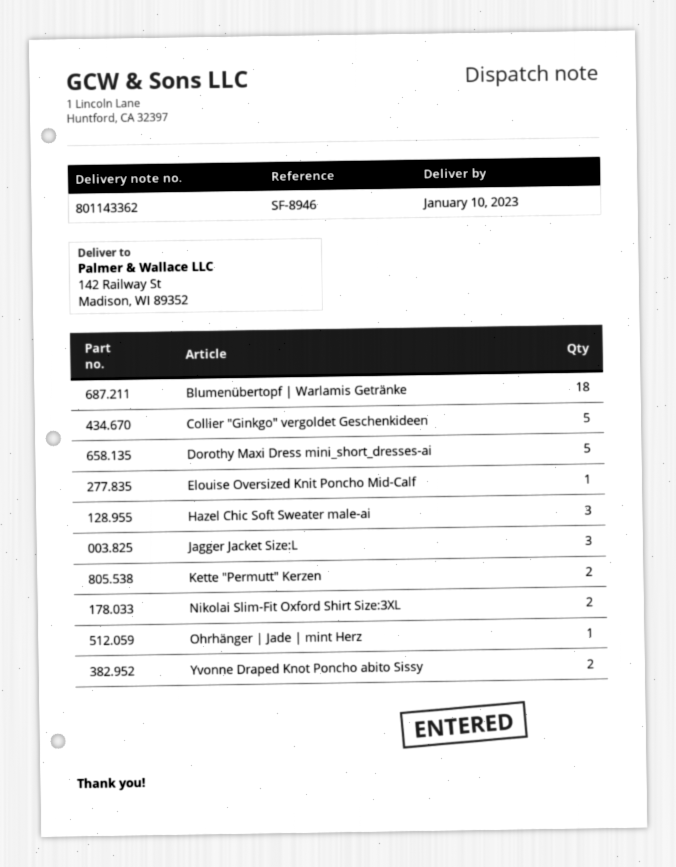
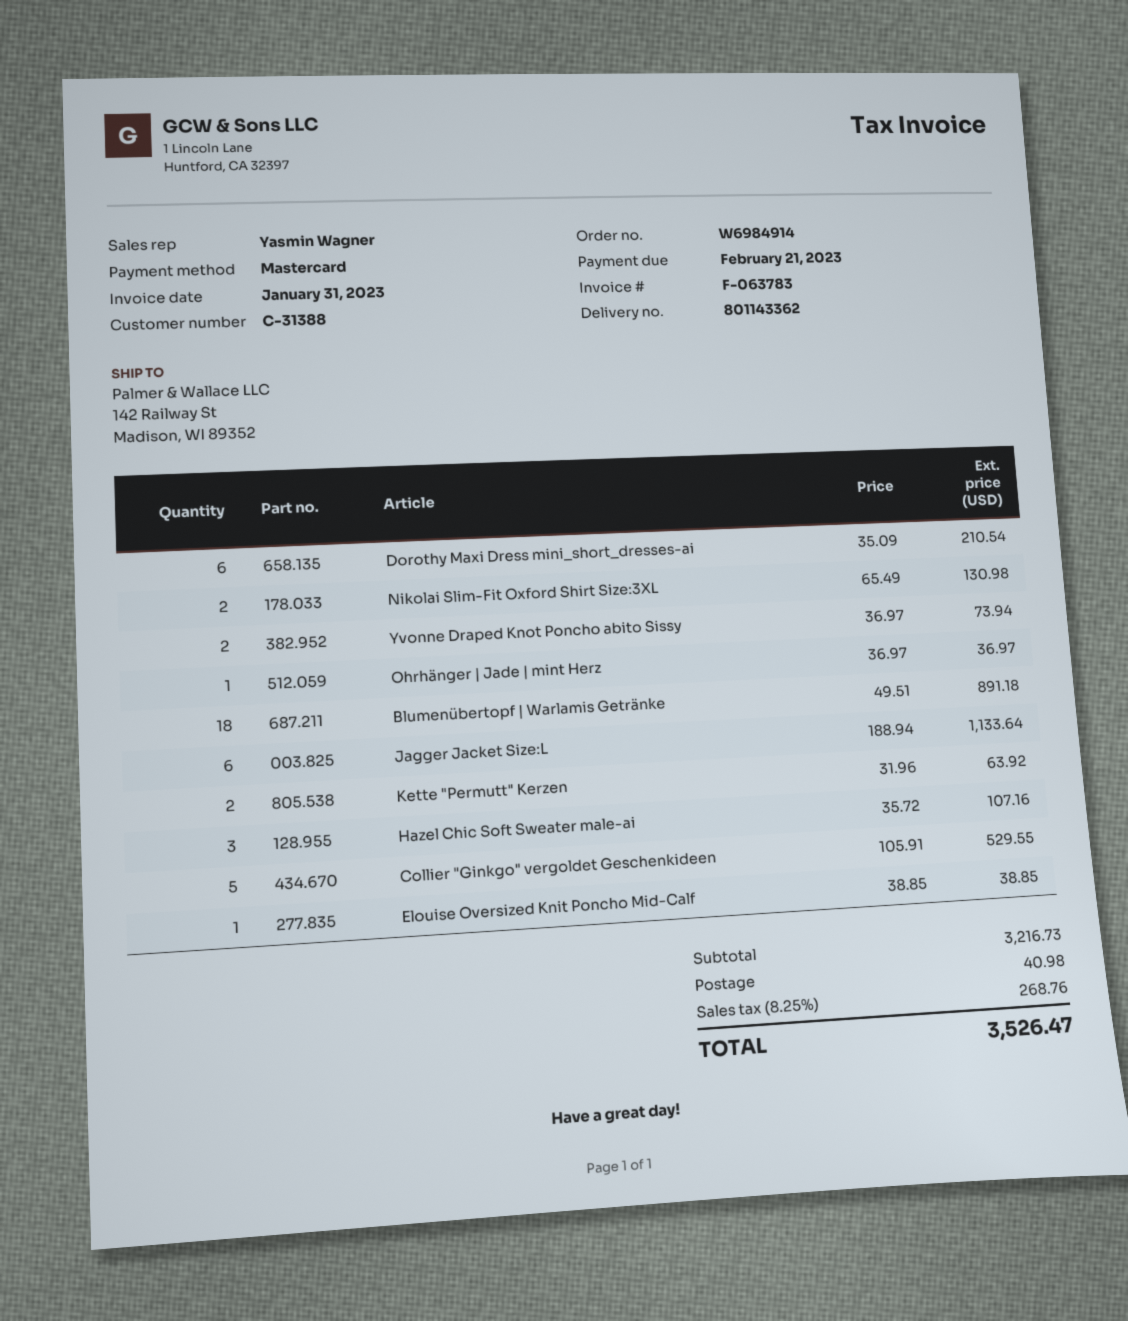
Dorothy Maxi Dress mini_short_dresses-ai: 5 -> 6
Jagger Jacket Size:L: 3 -> 6

